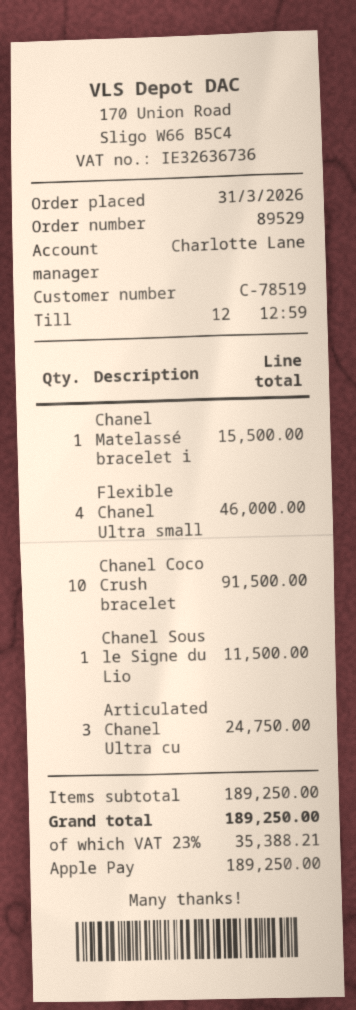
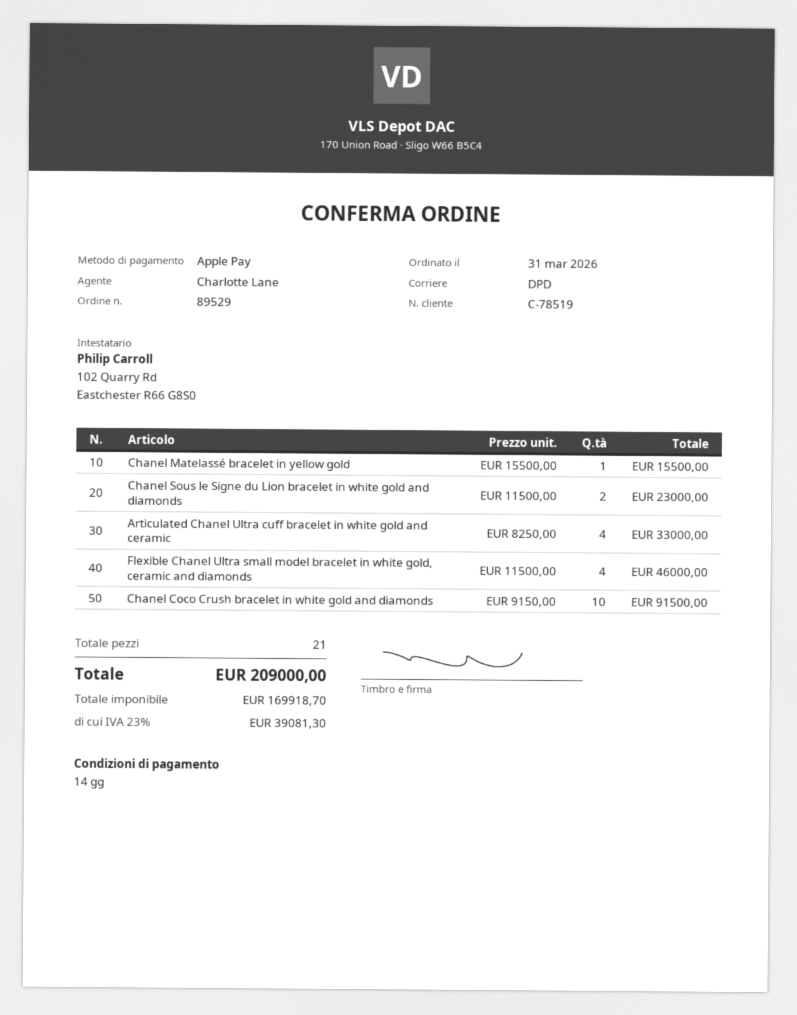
Chanel Sous le Signe du Lio: 1 for 11500.00 -> 2 for 23000.00
Articulated Chanel Ultra cu: 3 for 24750.00 -> 4 for 33000.00
tax: 23% = 35388.21 -> 23% = 39081.30
total: 189250.00 -> 209000.00

